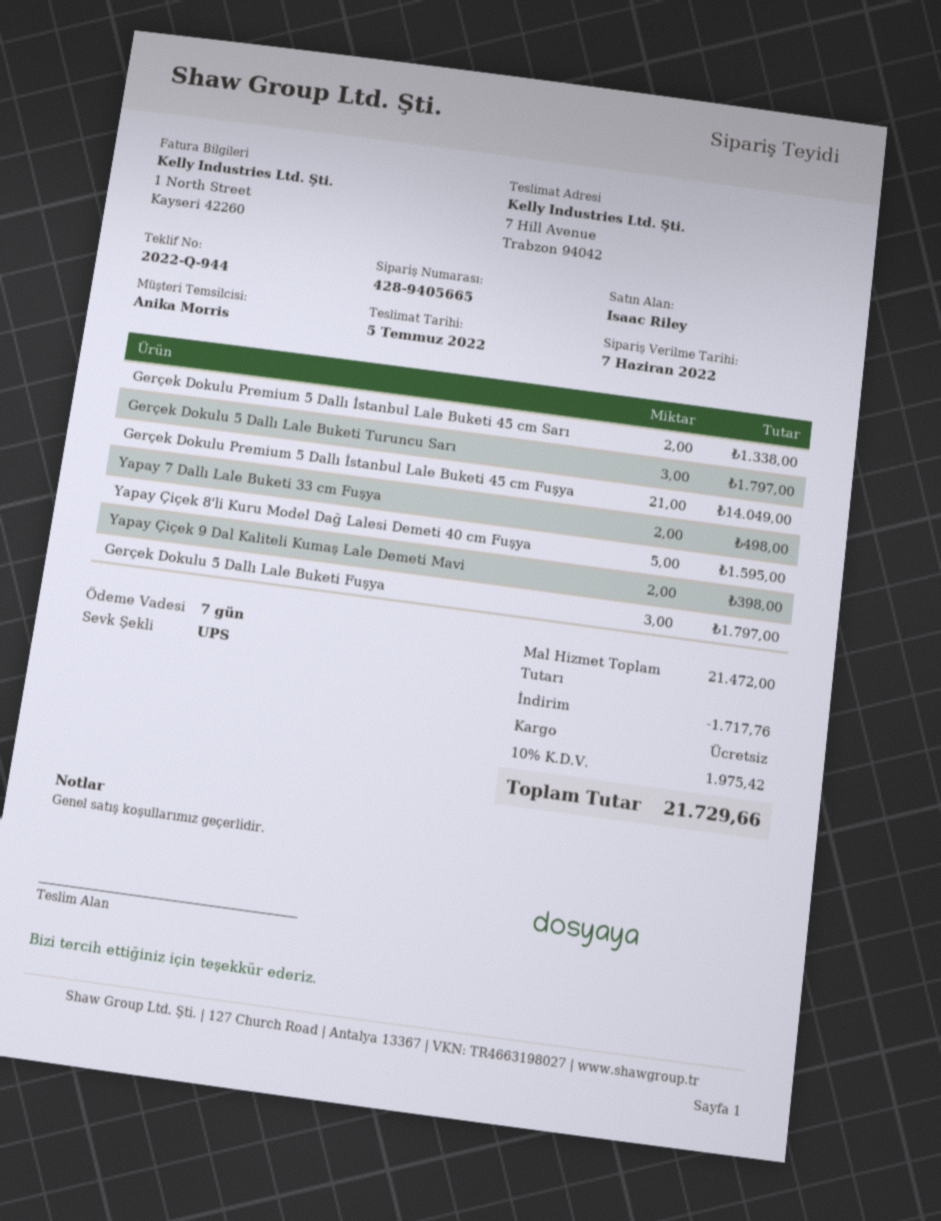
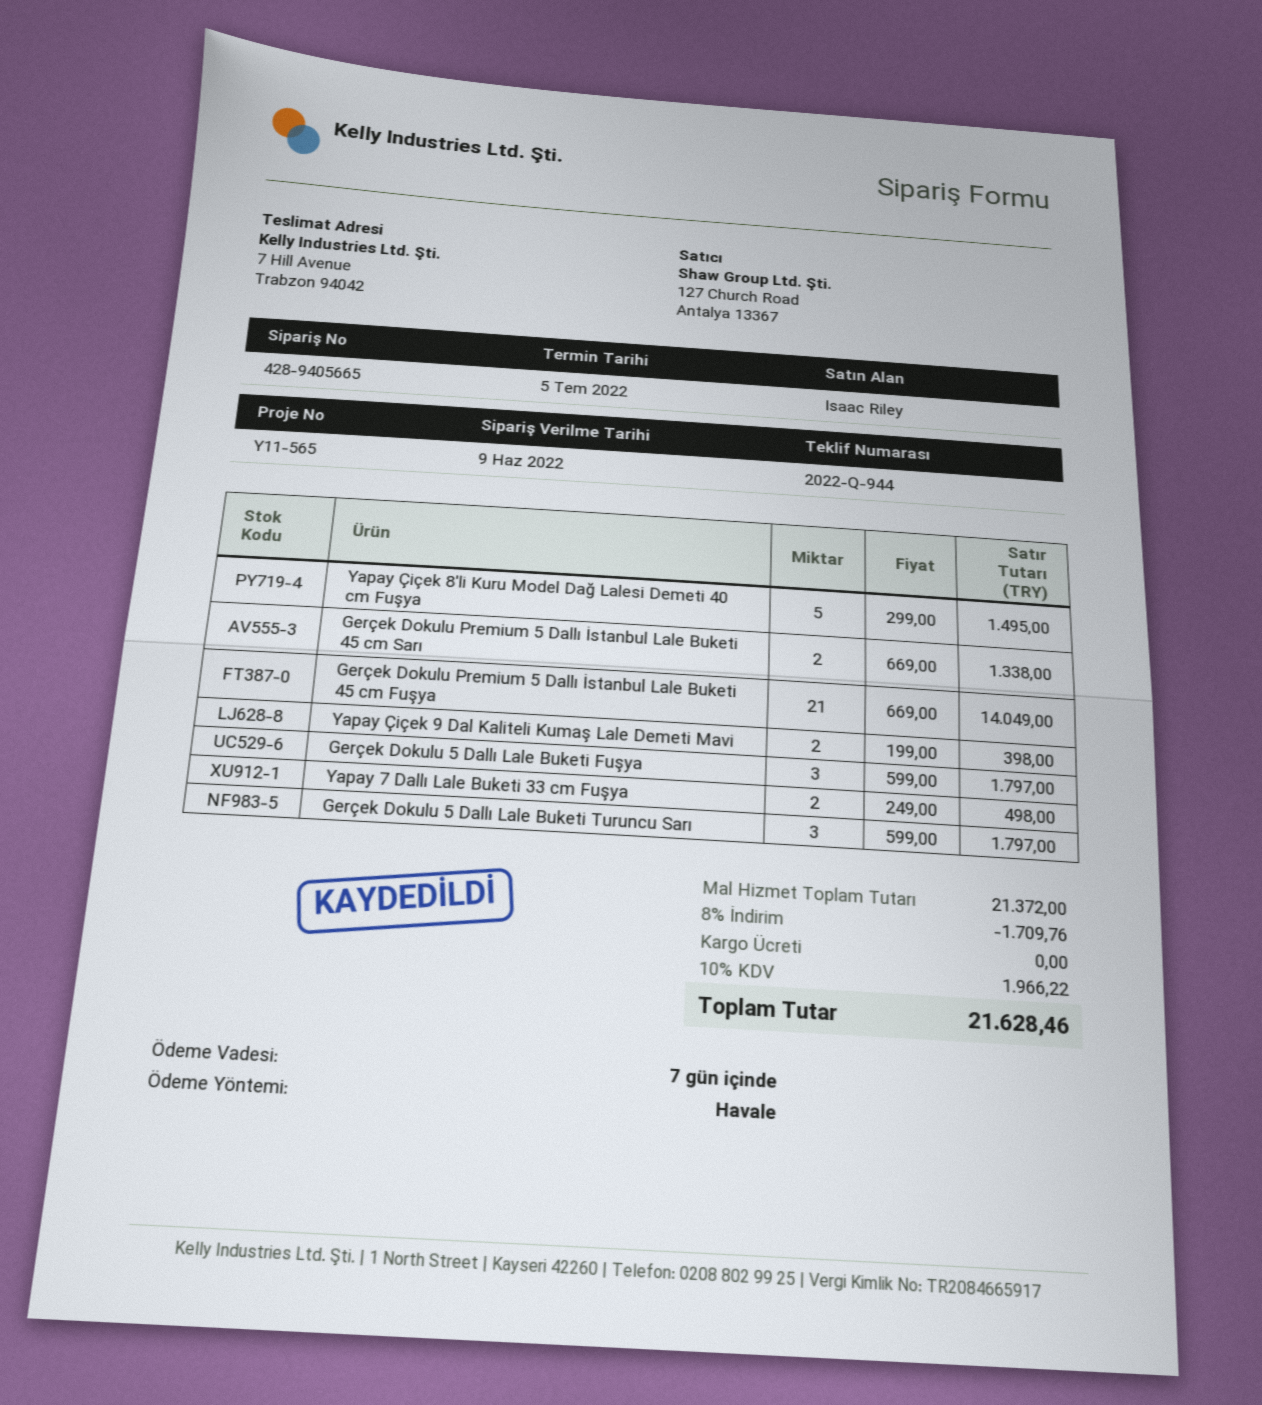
order date: 2022-06-07 -> 2022-06-09
Yapay Çiçek 8'li Kuru Model Dağ Lalesi Demeti 40 cm Fuşya: 5 for 1595.00 -> 5 for 1495.00
subtotal: 21472.00 -> 21372.00
discount: 1717.76 -> 1709.76
tax: 10% = 1975.42 -> 10% = 1966.22
total: 21729.66 -> 21628.46

